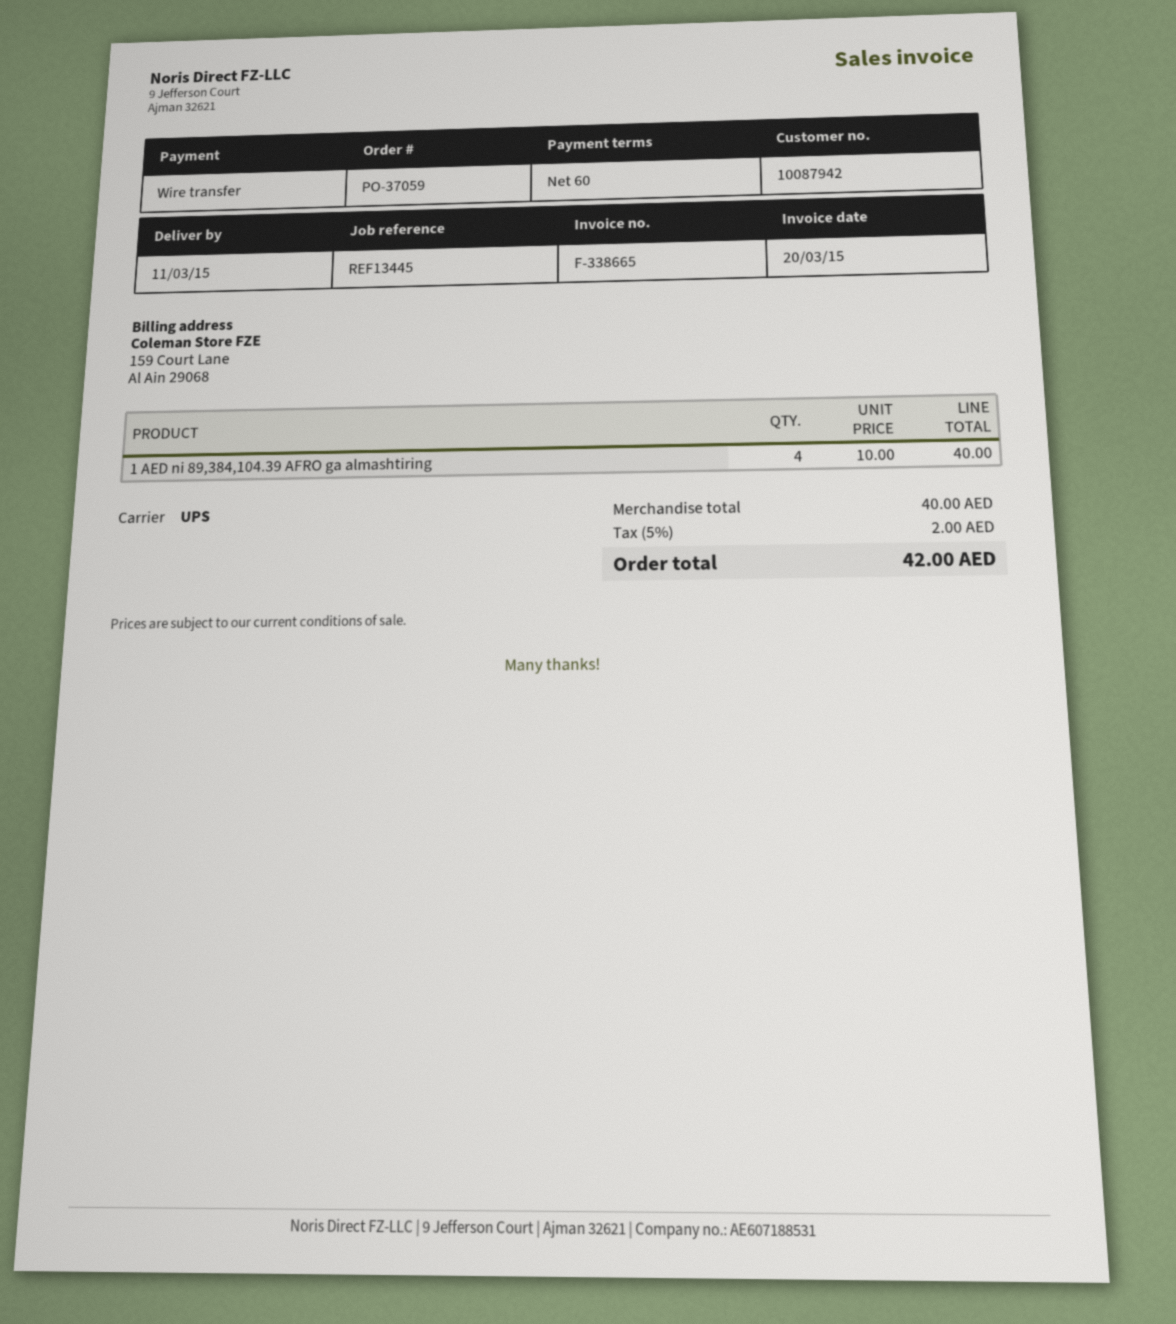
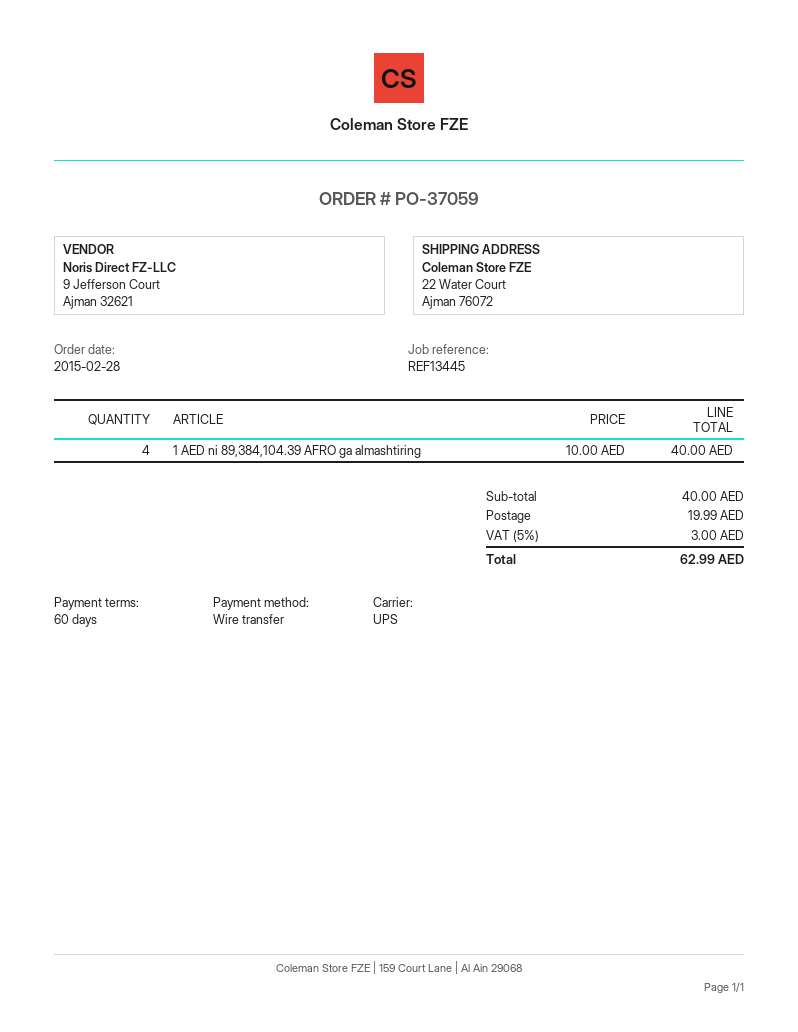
shipping: none -> 19.99
tax: 5% = 2.00 -> 5% = 3.00
total: 42.00 -> 62.99

